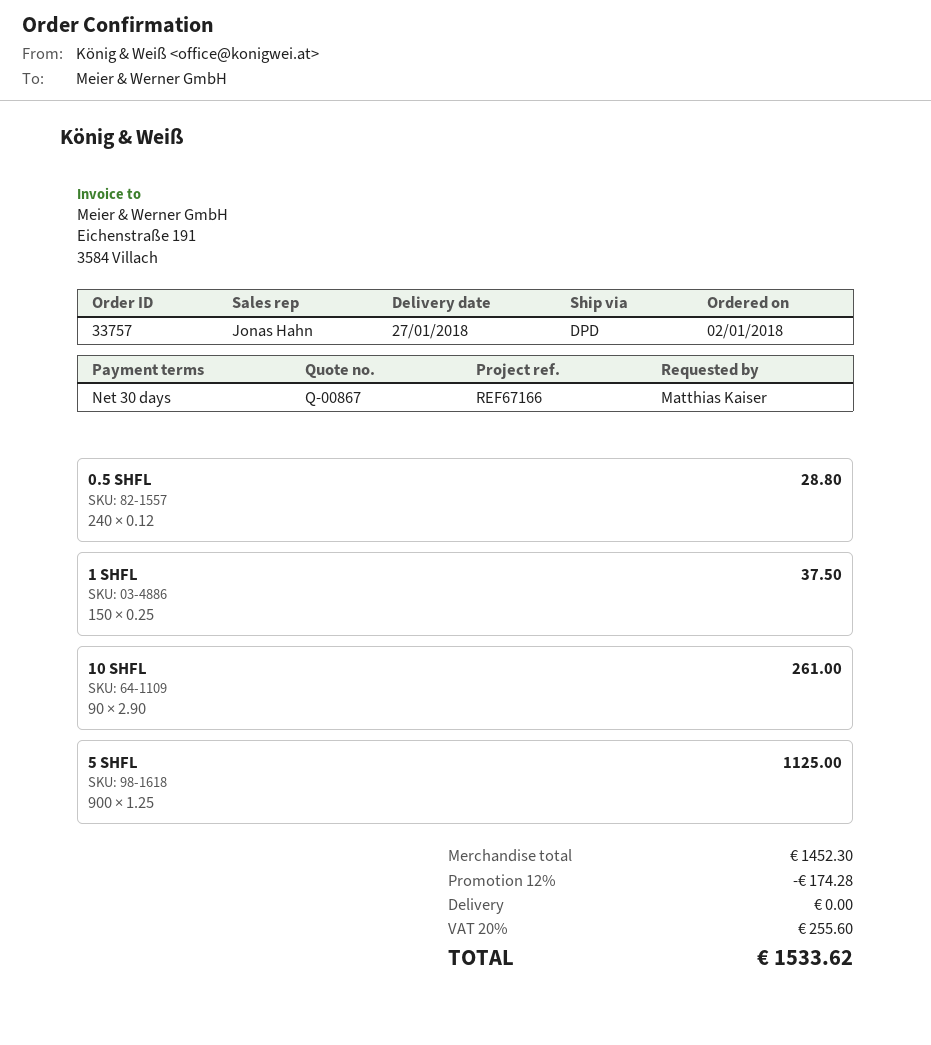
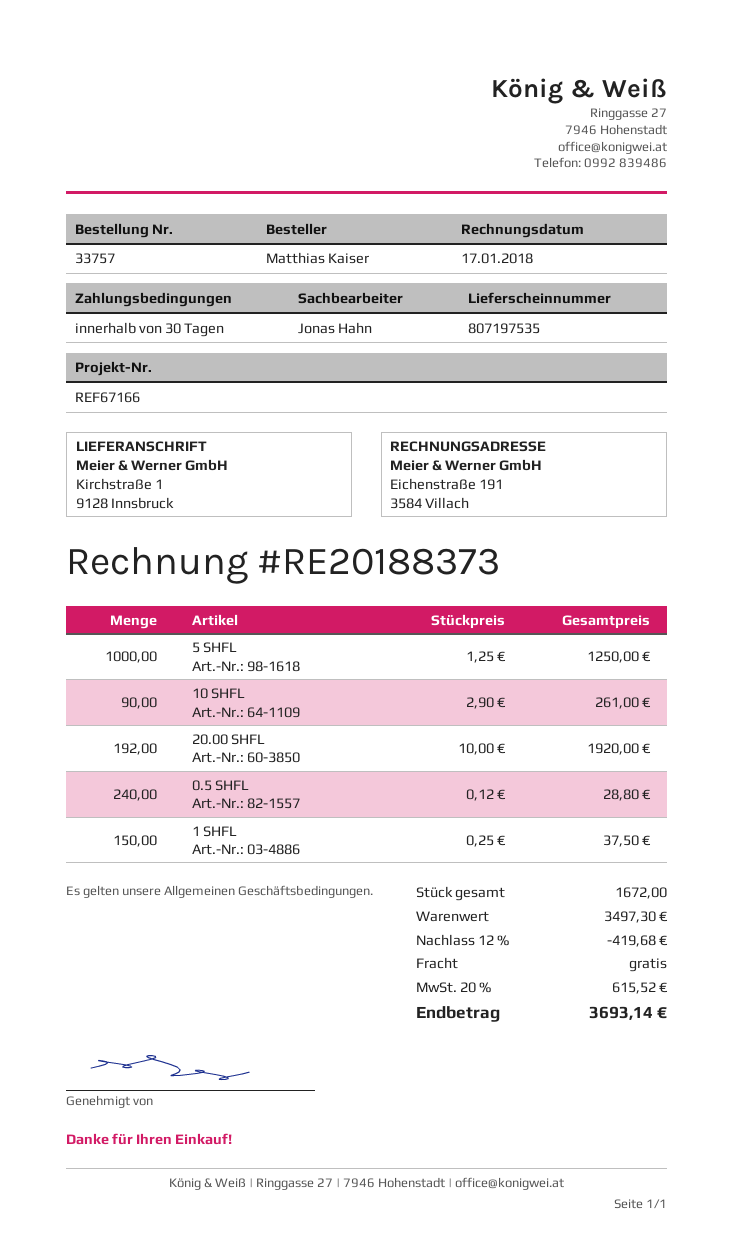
5 SHFL: 900 x 1.25 = 1125.00 -> 1000 x 1.25 = 1250.00
20.00 SHFL: none -> 192 x 10.00 = 1920.00
subtotal: 1452.30 -> 3497.30
discount: 12% = 174.28 -> 12% = 419.68
tax: 20% = 255.60 -> 20% = 615.52
total: 1533.62 -> 3693.14

